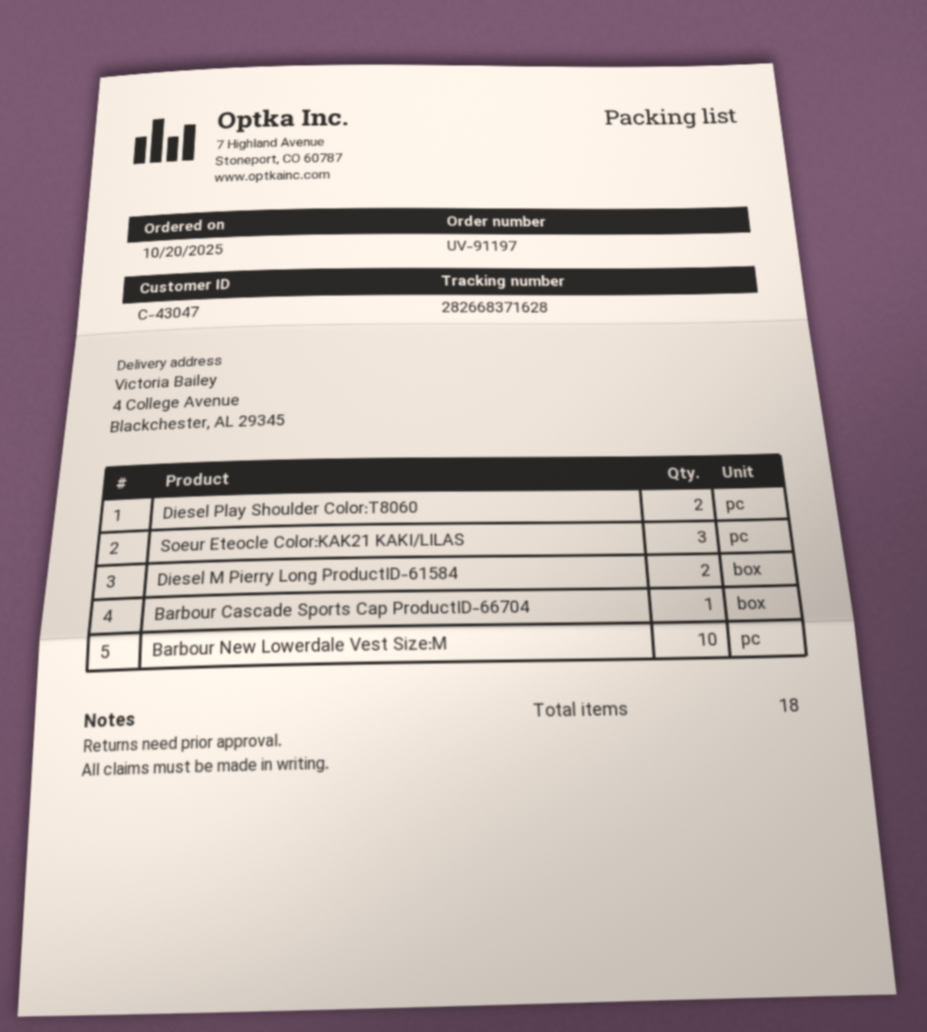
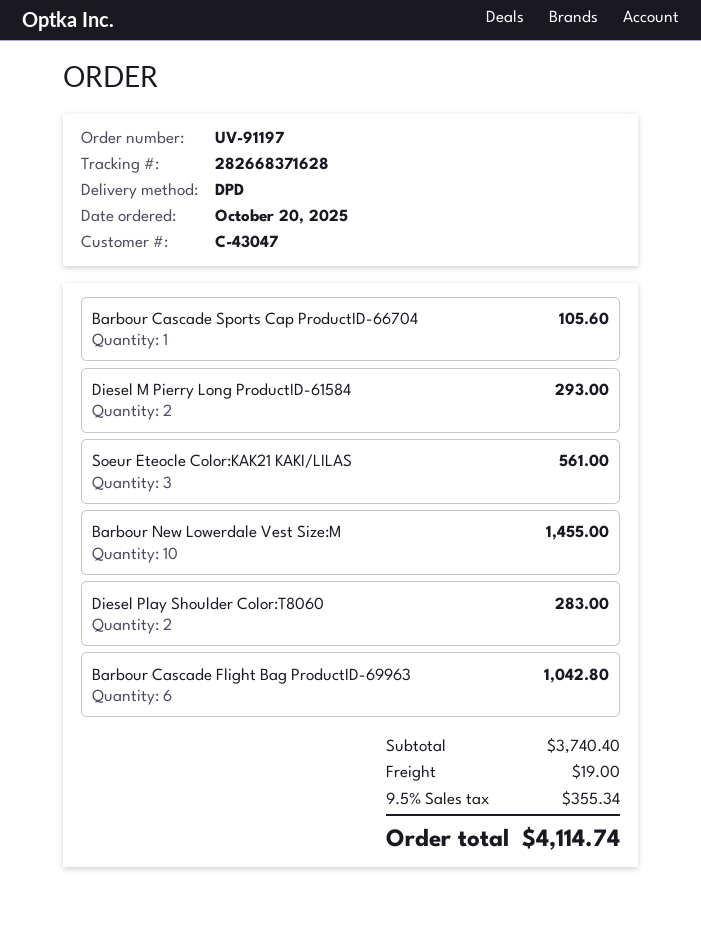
Barbour Cascade Flight Bag ProductID-69963: none -> 6

